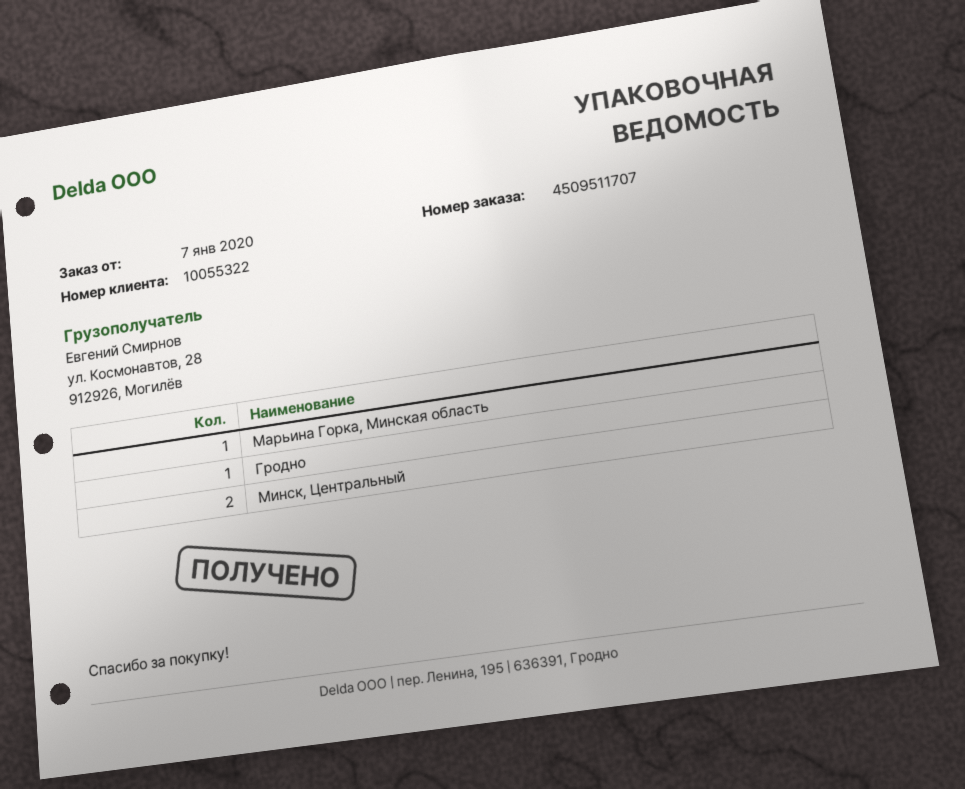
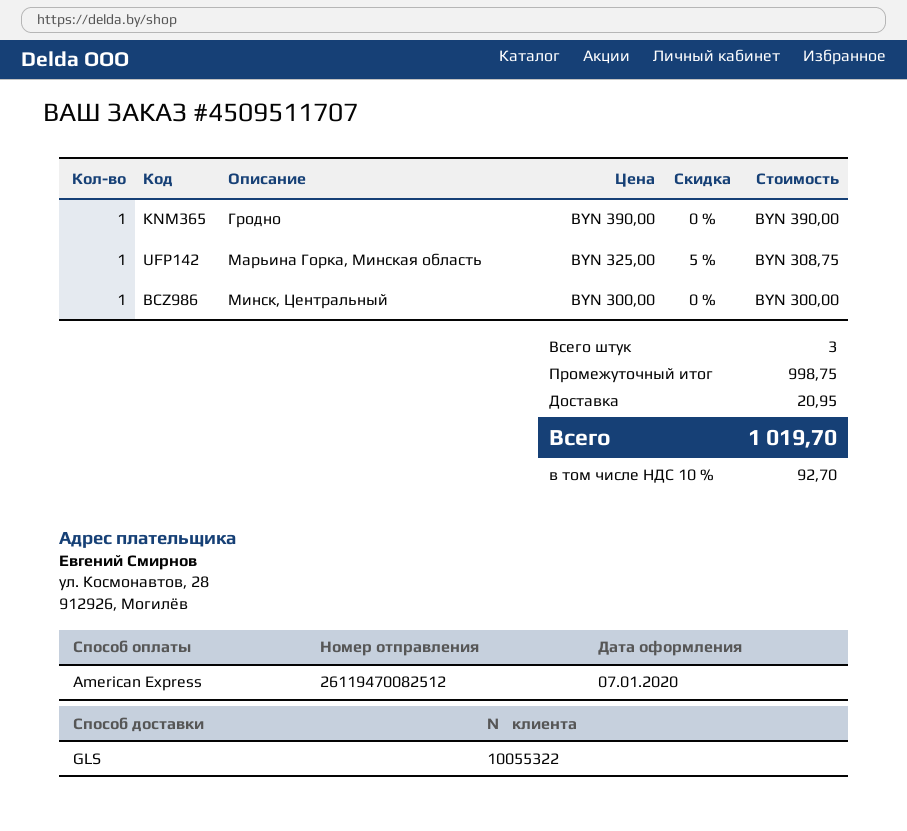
Минск, Центральный: 2 -> 1

